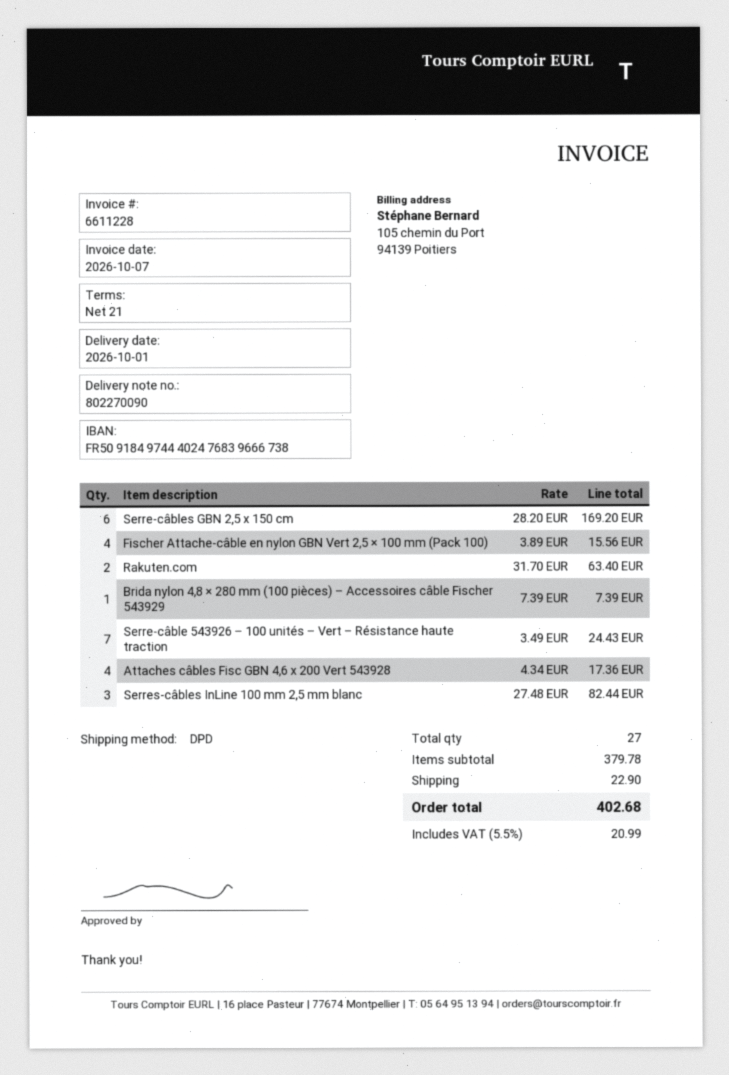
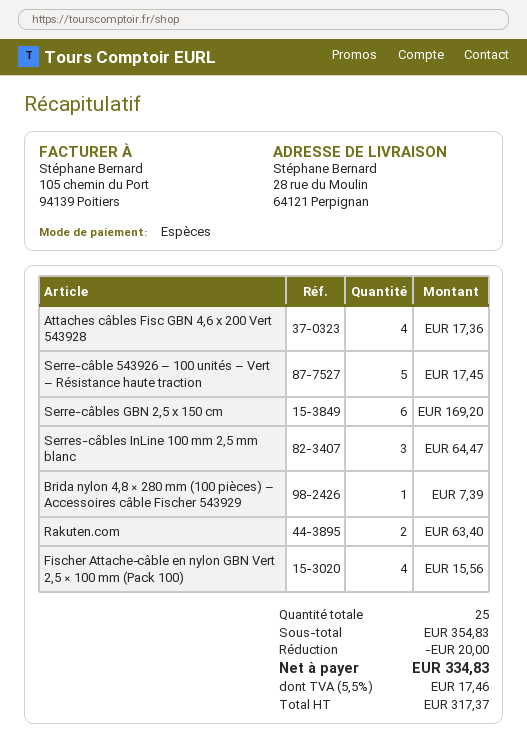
Serre-câble 543926 – 100 unités – Vert – Résistance haute traction: 7 for 24.43 -> 5 for 17.45
Serres-câbles InLine 100 mm 2,5 mm blanc: 3 for 82.44 -> 3 for 64.47
total quantity: 27 -> 25
subtotal: 379.78 -> 354.83
discount: none -> 20.00
shipping: 22.90 -> none
tax: 5.5% = 20.99 -> 5.5% = 17.46
total: 402.68 -> 334.83

